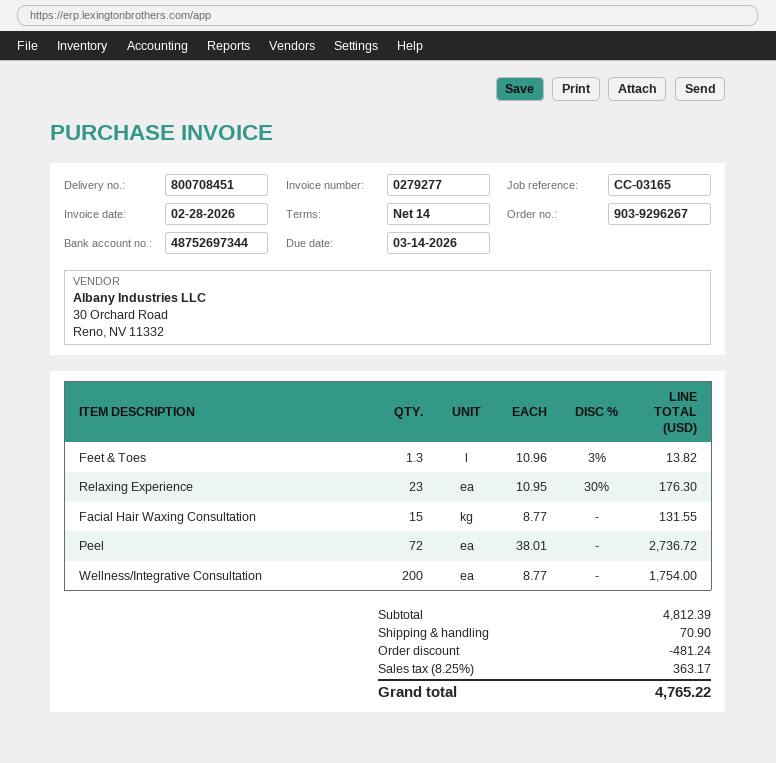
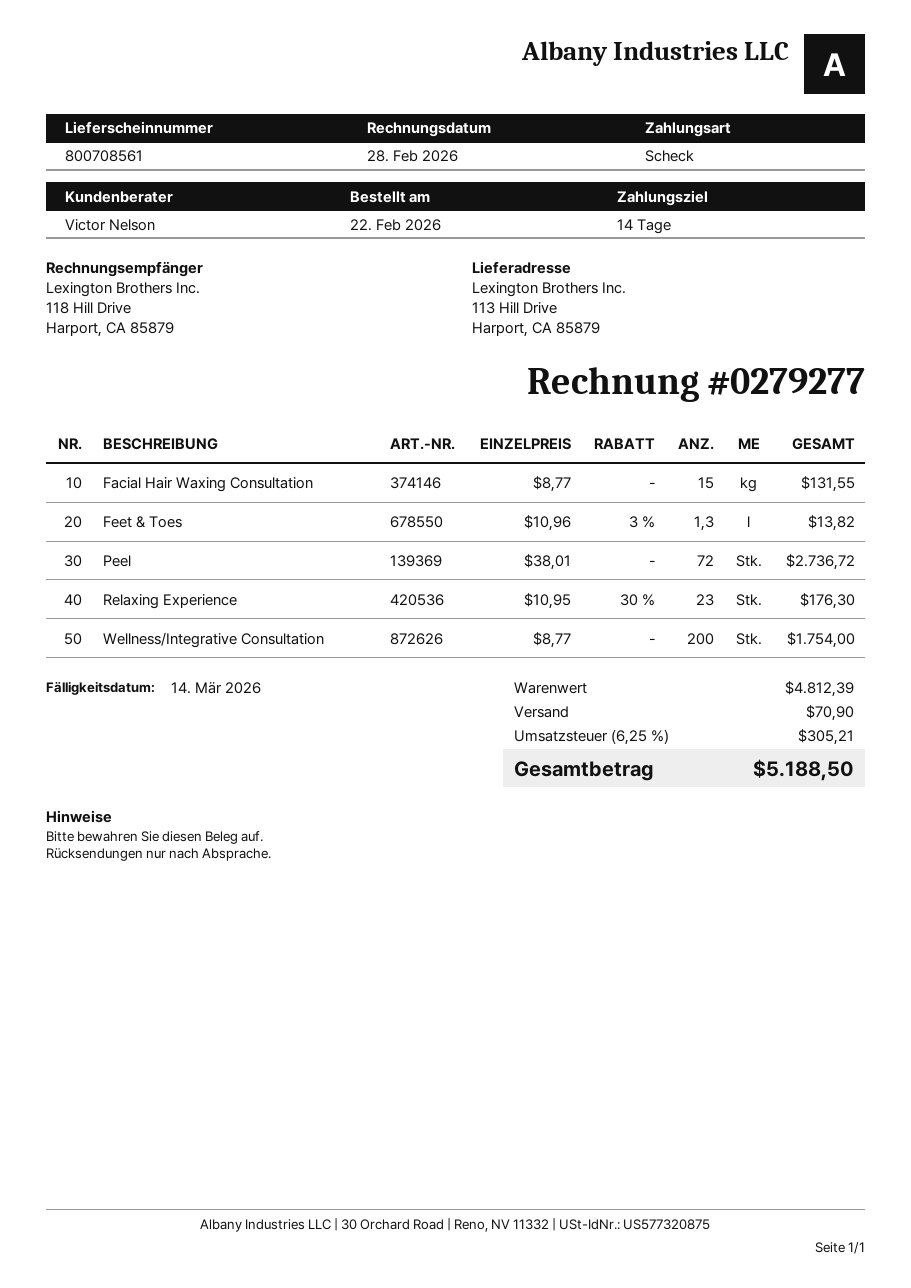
delivery note number: 800708451 -> 800708561
discount: 481.24 -> none
tax: 8.25% = 363.17 -> 6.25% = 305.21
total: 4765.22 -> 5188.50

